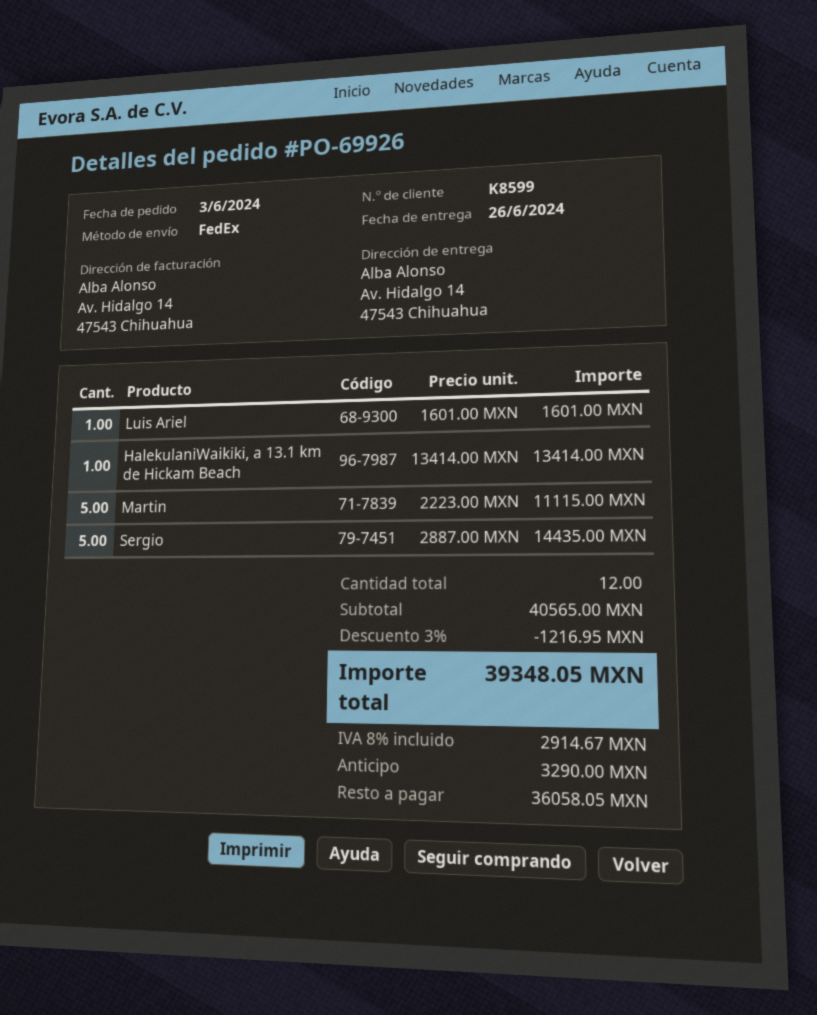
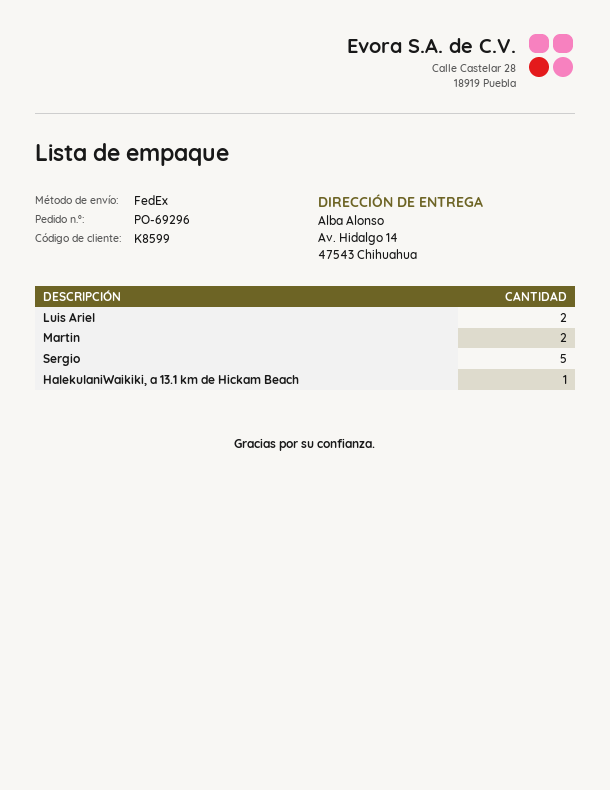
order number: PO-69926 -> PO-69296
Luis Ariel: 1 -> 2
Martin: 5 -> 2

